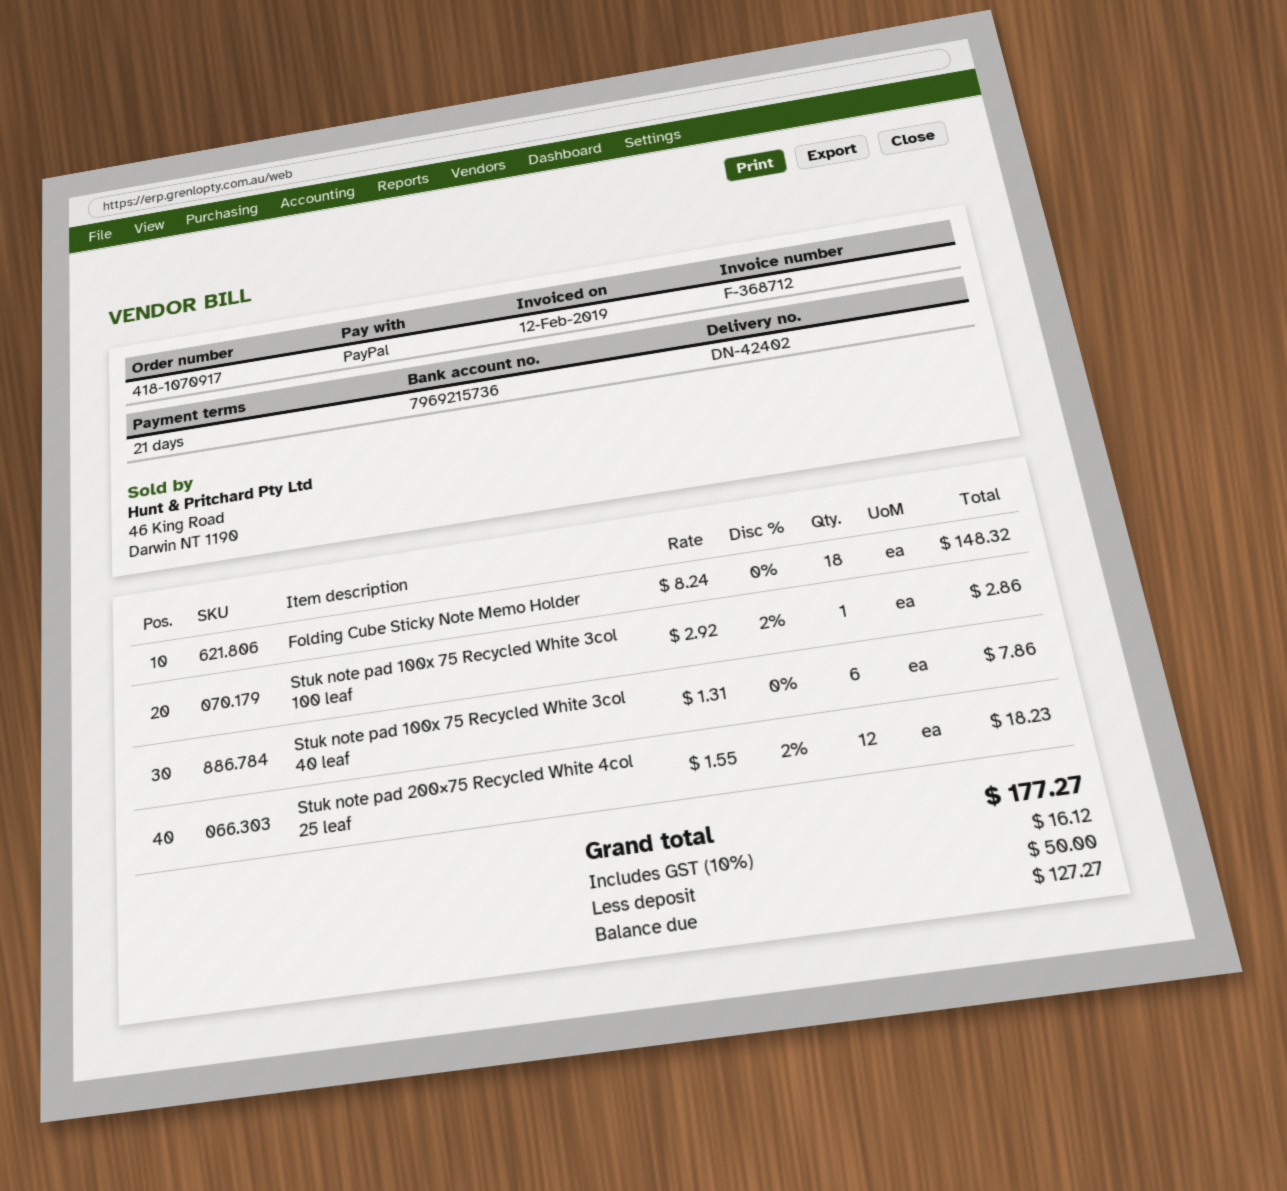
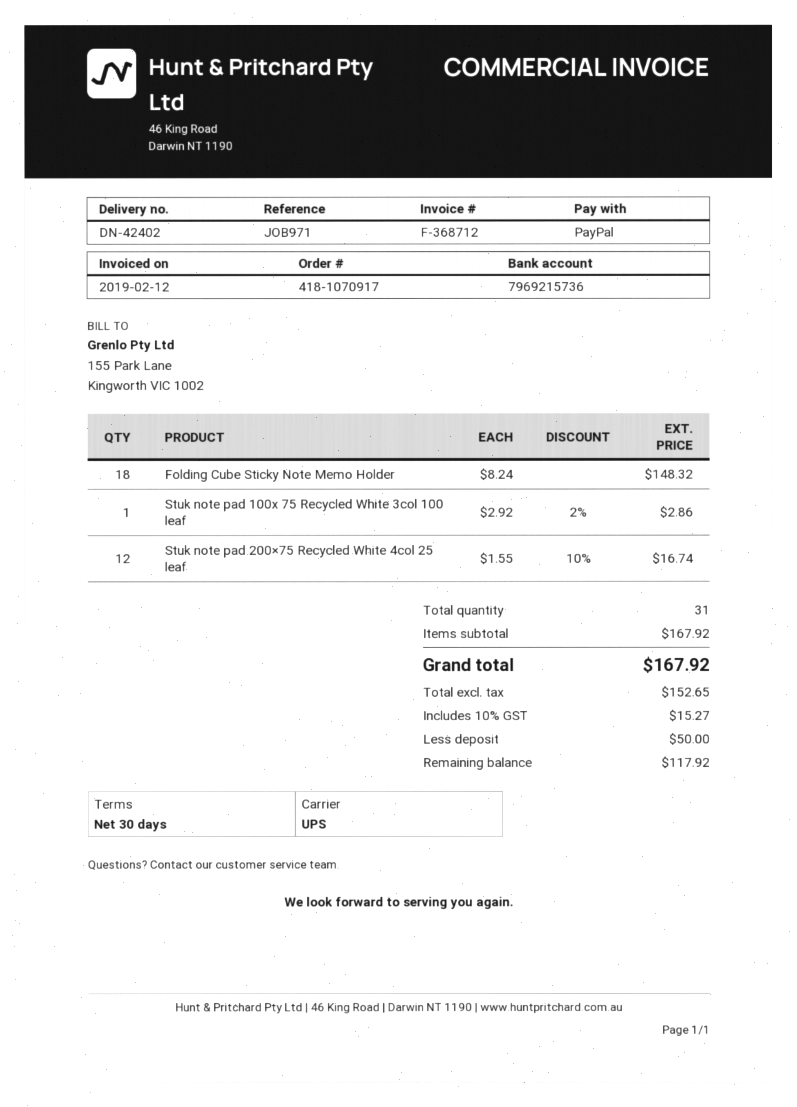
payment terms: 21 days -> 30 days
Stuk note pad 100x 75 Recycled White 3col 40 leaf: 6 x 1.31 = 7.86 -> none
Stuk note pad 200×75 Recycled White 4col 25 leaf: 12 x 1.55 - 2% = 18.23 -> 12 x 1.55 - 10% = 16.74
tax: 10% = 16.12 -> 10% = 15.27
total: 177.27 -> 167.92
balance: 127.27 -> 117.92

